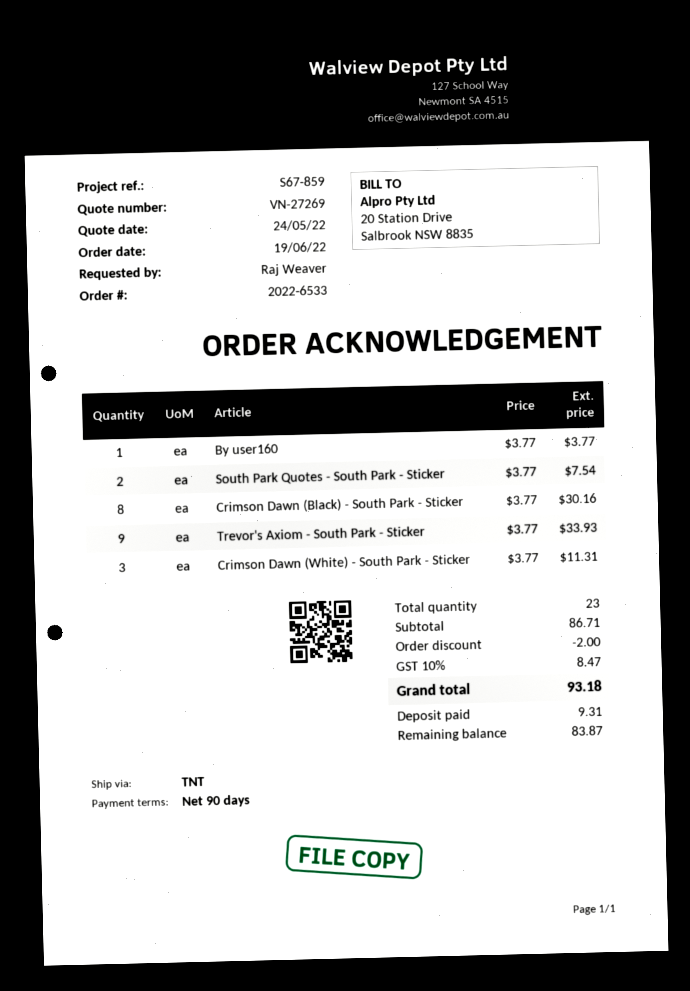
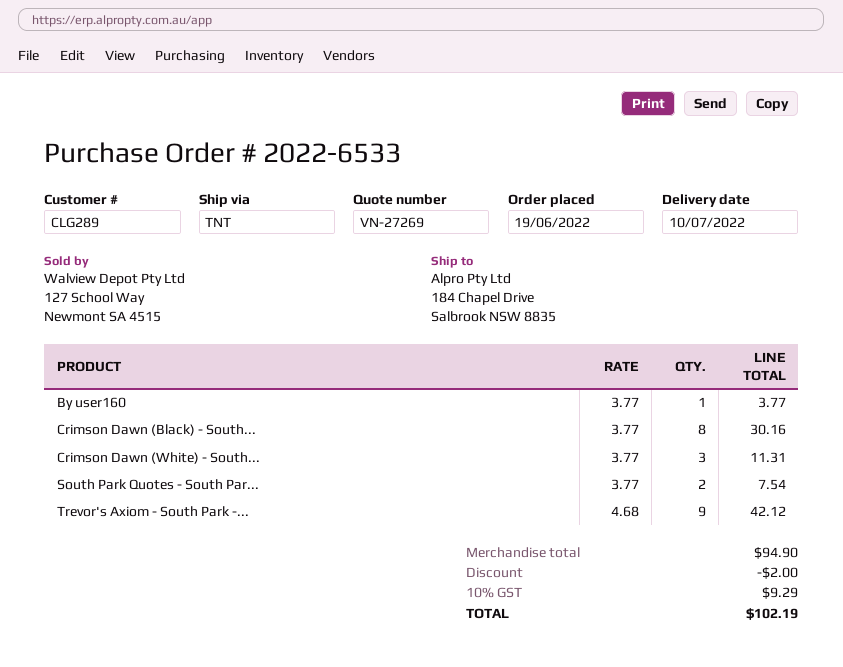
Trevor's Axiom - South Park - Sticker: 9 x 3.77 = 33.93 -> 9 x 4.68 = 42.12
subtotal: 86.71 -> 94.90
tax: 10% = 8.47 -> 10% = 9.29
total: 93.18 -> 102.19

